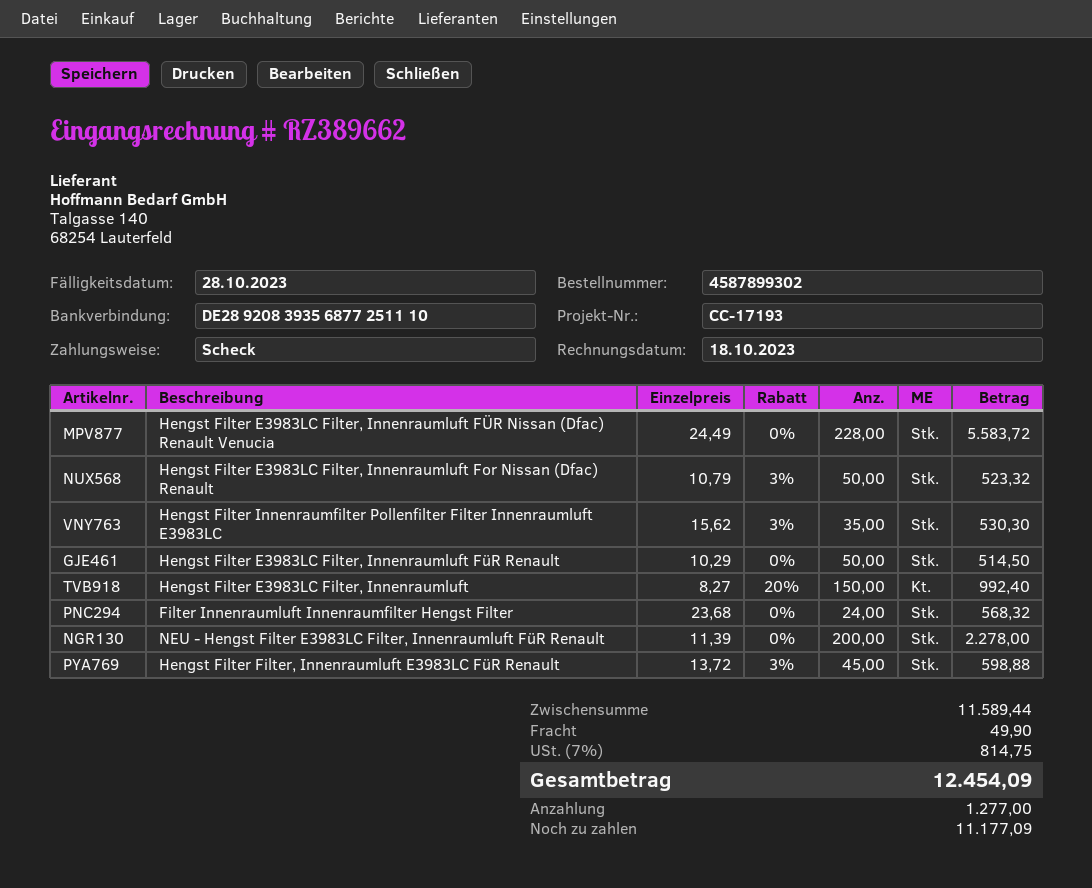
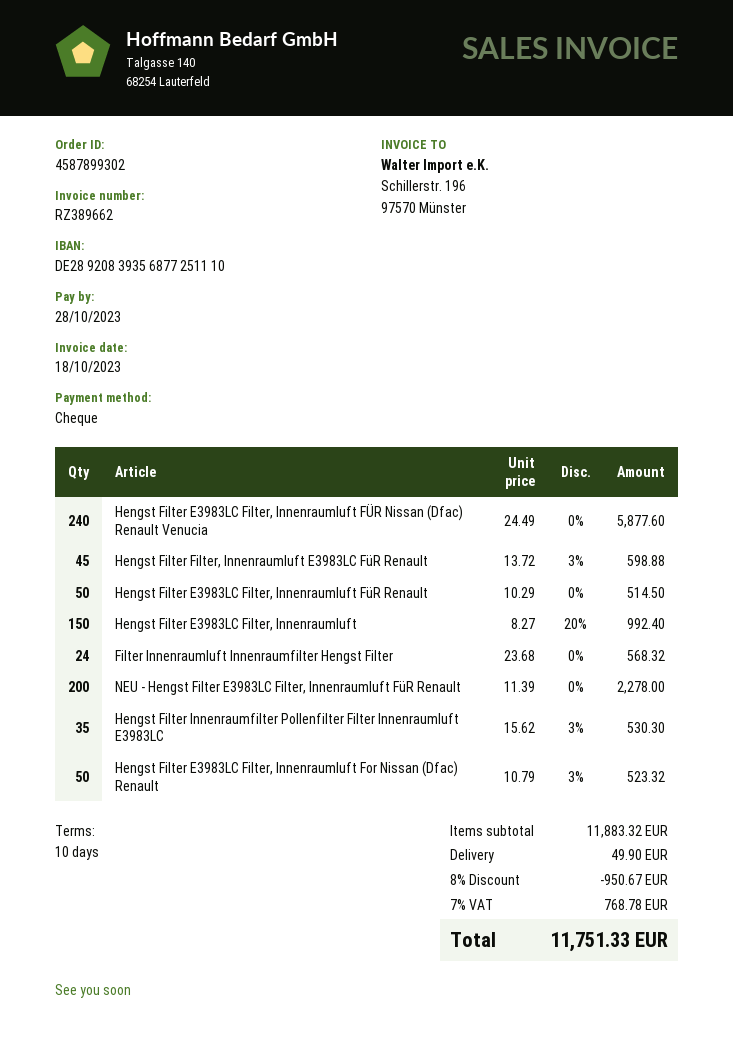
Hengst Filter E3983LC Filter, Innenraumluft FÜR Nissan (Dfac) Renault Venucia: 228 x 24.49 = 5583.72 -> 240 x 24.49 = 5877.60
subtotal: 11589.44 -> 11883.32
discount: none -> 8% = 950.67
tax: 7% = 814.75 -> 7% = 768.78
total: 12454.09 -> 11751.33

